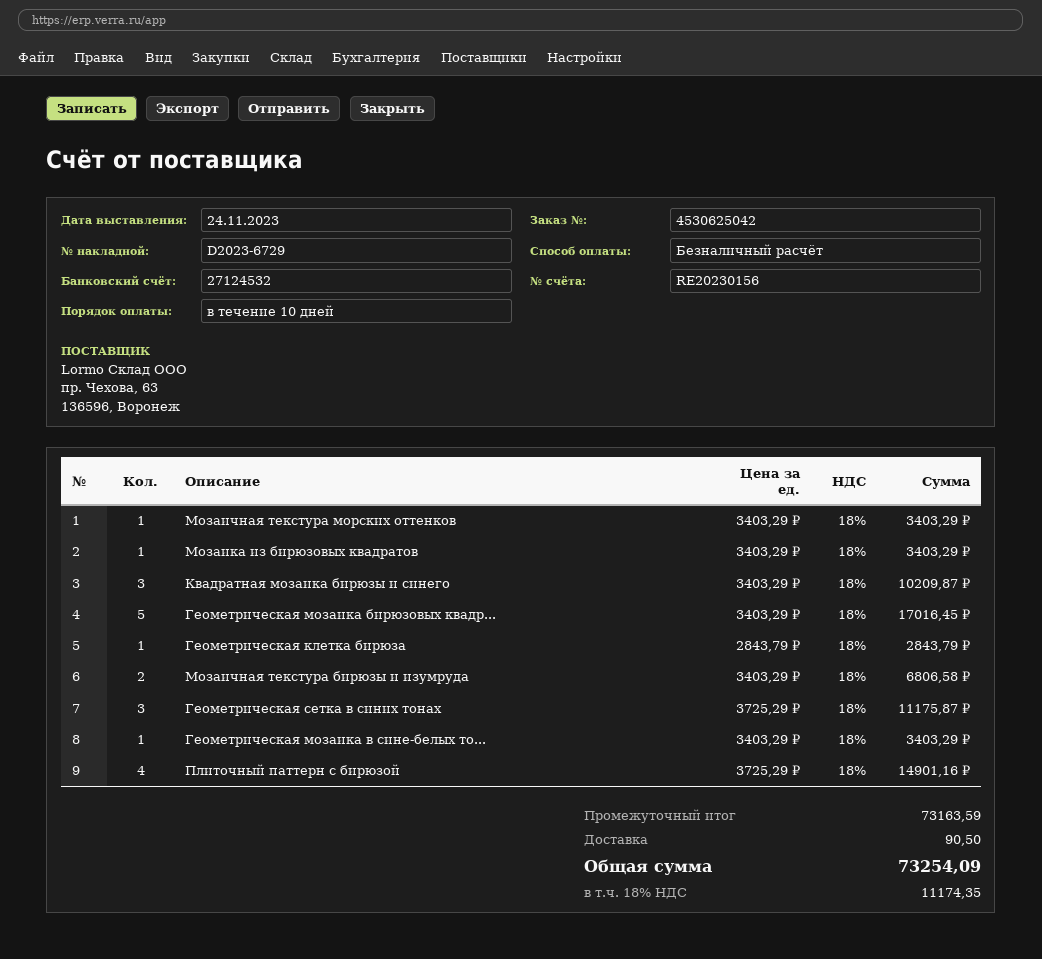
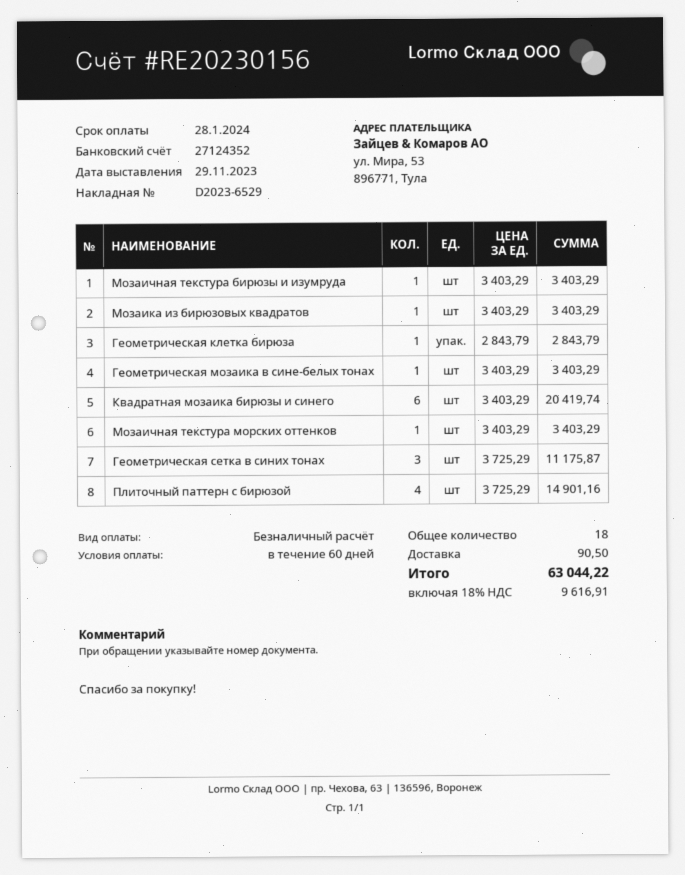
delivery note number: D2023-6729 -> D2023-6529
invoice date: 2023-11-24 -> 2023-11-29
payment terms: 10 days -> 60 days
bank account: 27124532 -> 27124352
Квадратная мозаика бирюзы и синего: 3 x 3403.29 = 10209.87 -> 6 x 3403.29 = 20419.74
Геометрическая мозаика бирюзовых квадр...: 5 x 3403.29 = 17016.45 -> none
Мозаичная текстура бирюзы и изумруда: 2 x 3403.29 = 6806.58 -> 1 x 3403.29 = 3403.29
tax: 18% = 11174.35 -> 18% = 9616.91
total: 73254.09 -> 63044.22

